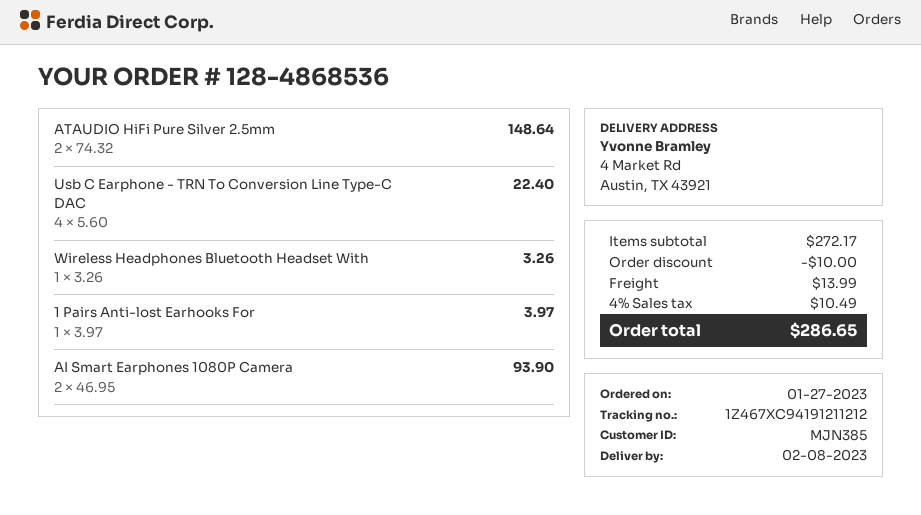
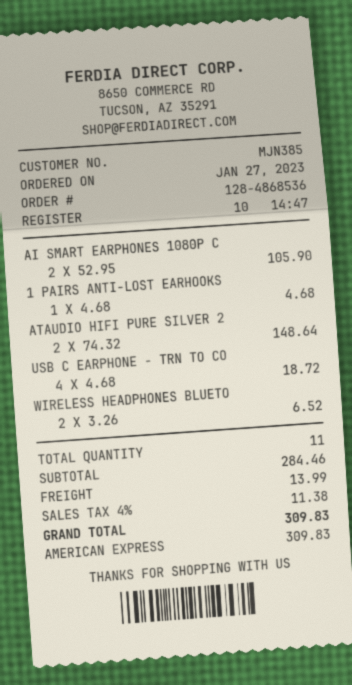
Usb C Earphone - TRN To Conversion Line Type-C DAC: 4 x 5.60 = 22.40 -> 4 x 4.68 = 18.72
Wireless Headphones Bluetooth Headset With: 1 x 3.26 = 3.26 -> 2 x 3.26 = 6.52
1 Pairs Anti-lost Earhooks For: 1 x 3.97 = 3.97 -> 1 x 4.68 = 4.68
AI Smart Earphones 1080P Camera: 2 x 46.95 = 93.90 -> 2 x 52.95 = 105.90
subtotal: 272.17 -> 284.46
discount: 10.00 -> none
tax: 4% = 10.49 -> 4% = 11.38
total: 286.65 -> 309.83

